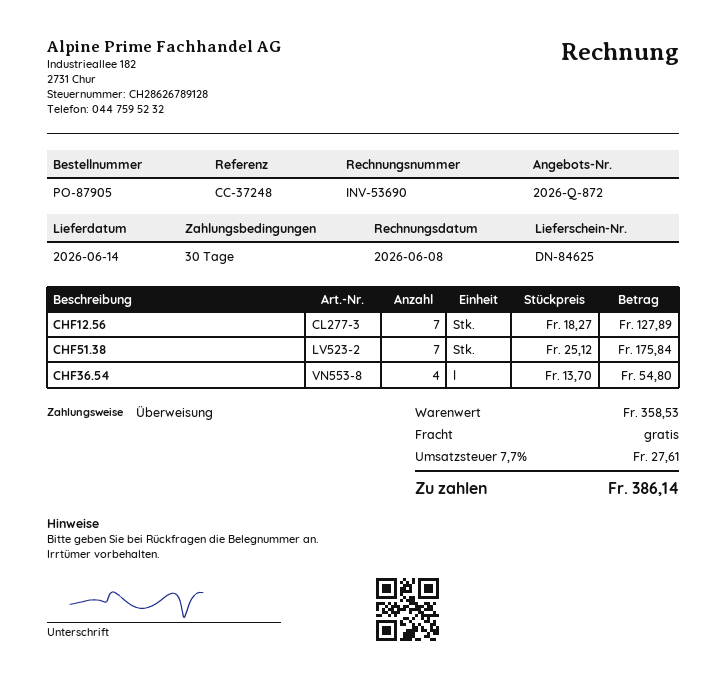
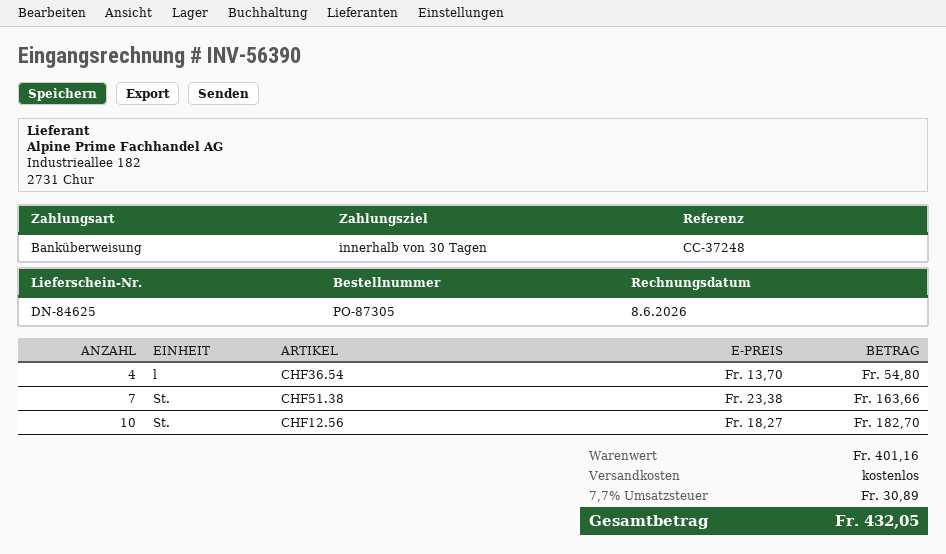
order number: PO-87905 -> PO-87305
invoice number: INV-53690 -> INV-56390
CHF12.56: 7 x 18.27 = 127.89 -> 10 x 18.27 = 182.70
CHF51.38: 7 x 25.12 = 175.84 -> 7 x 23.38 = 163.66
subtotal: 358.53 -> 401.16
tax: 7.7% = 27.61 -> 7.7% = 30.89
total: 386.14 -> 432.05

